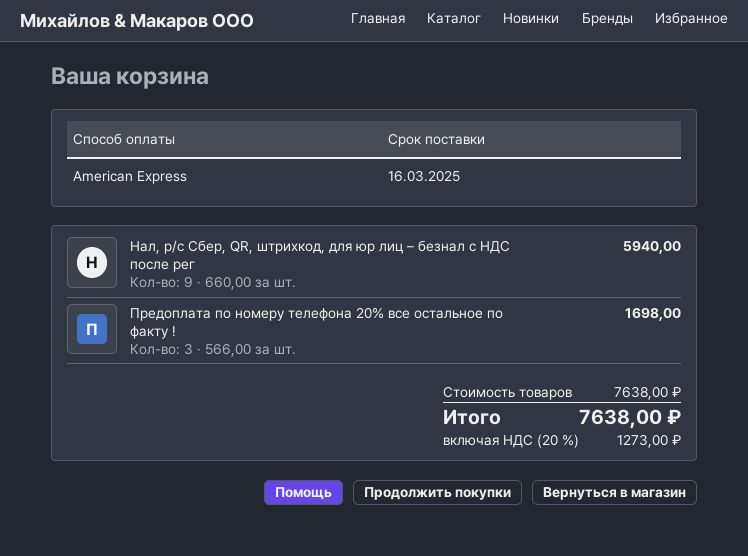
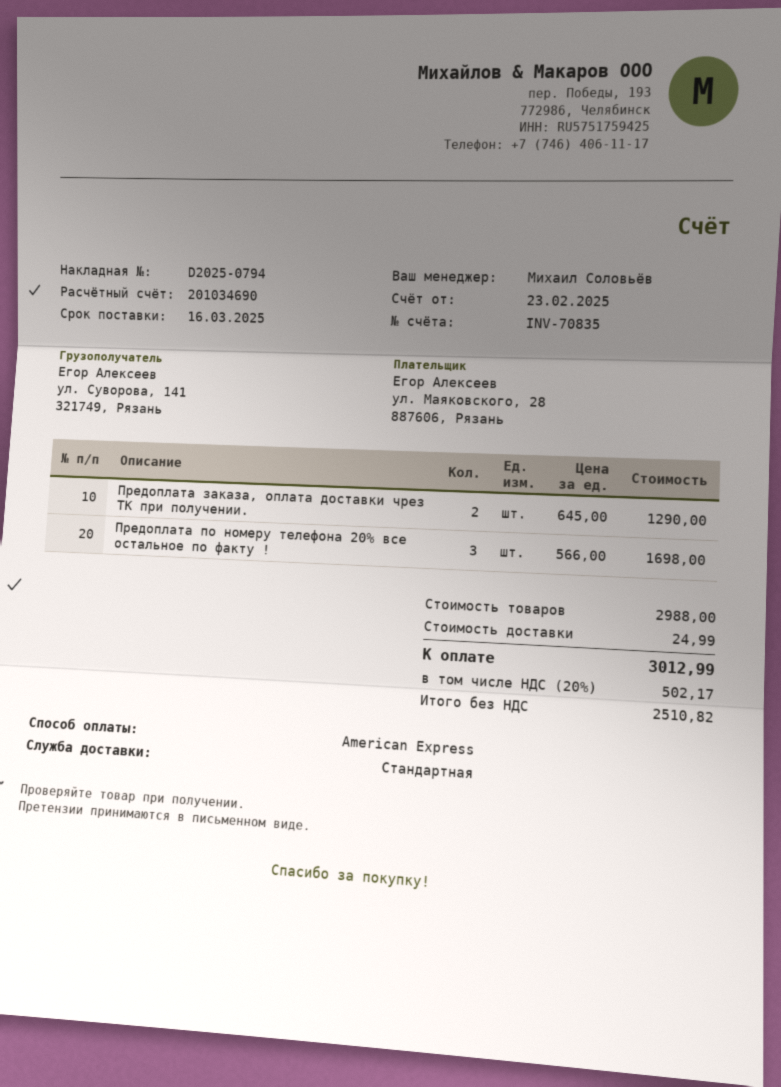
Нал, р/с Сбер, QR, штрихкод, для юр лиц – безнал с НДС после рег: 9 x 660.00 = 5940.00 -> none
Предоплата заказа, оплата доставки чрез ТК при получении.: none -> 2 x 645.00 = 1290.00
subtotal: 7638.00 -> 2988.00
shipping: none -> 24.99
tax: 20% = 1273.00 -> 20% = 502.17
total: 7638.00 -> 3012.99

